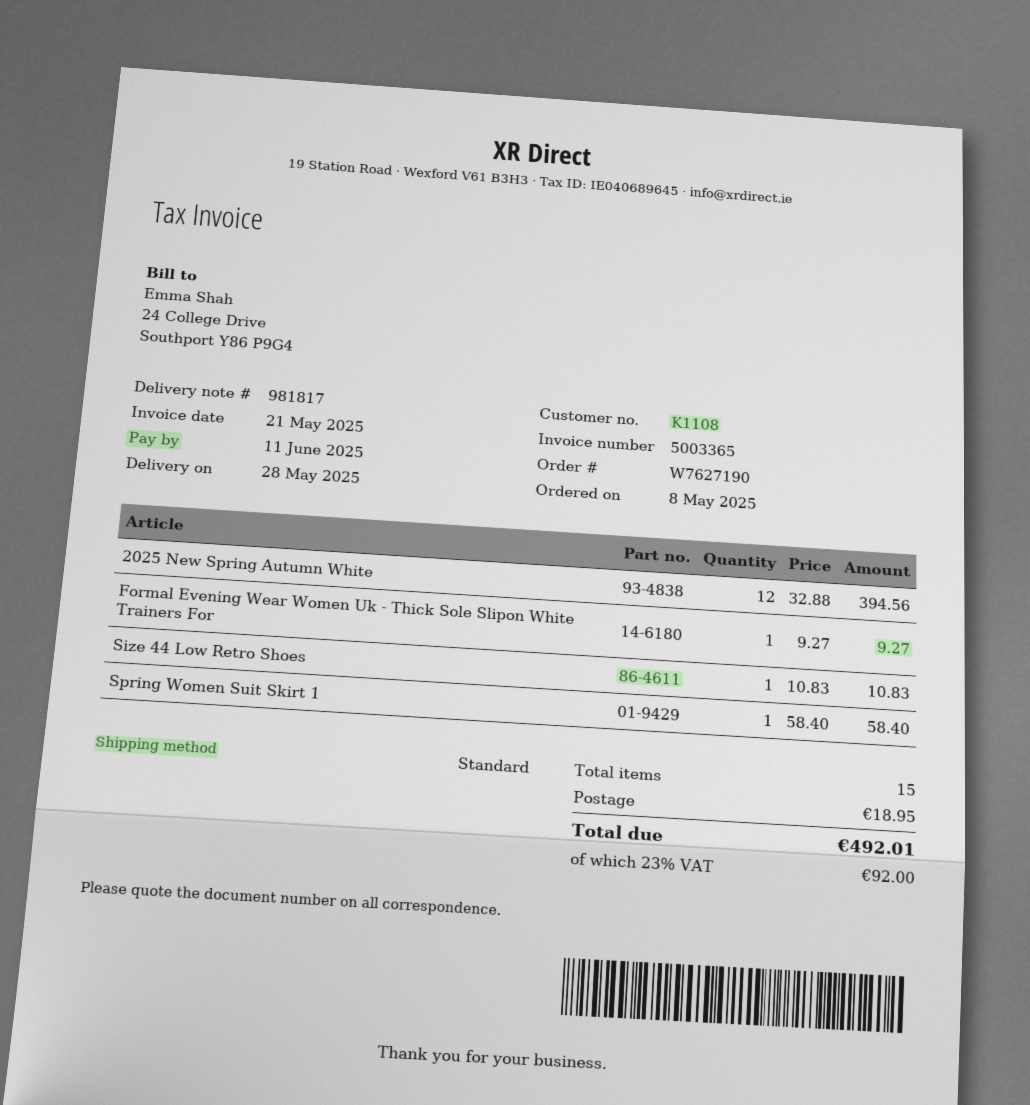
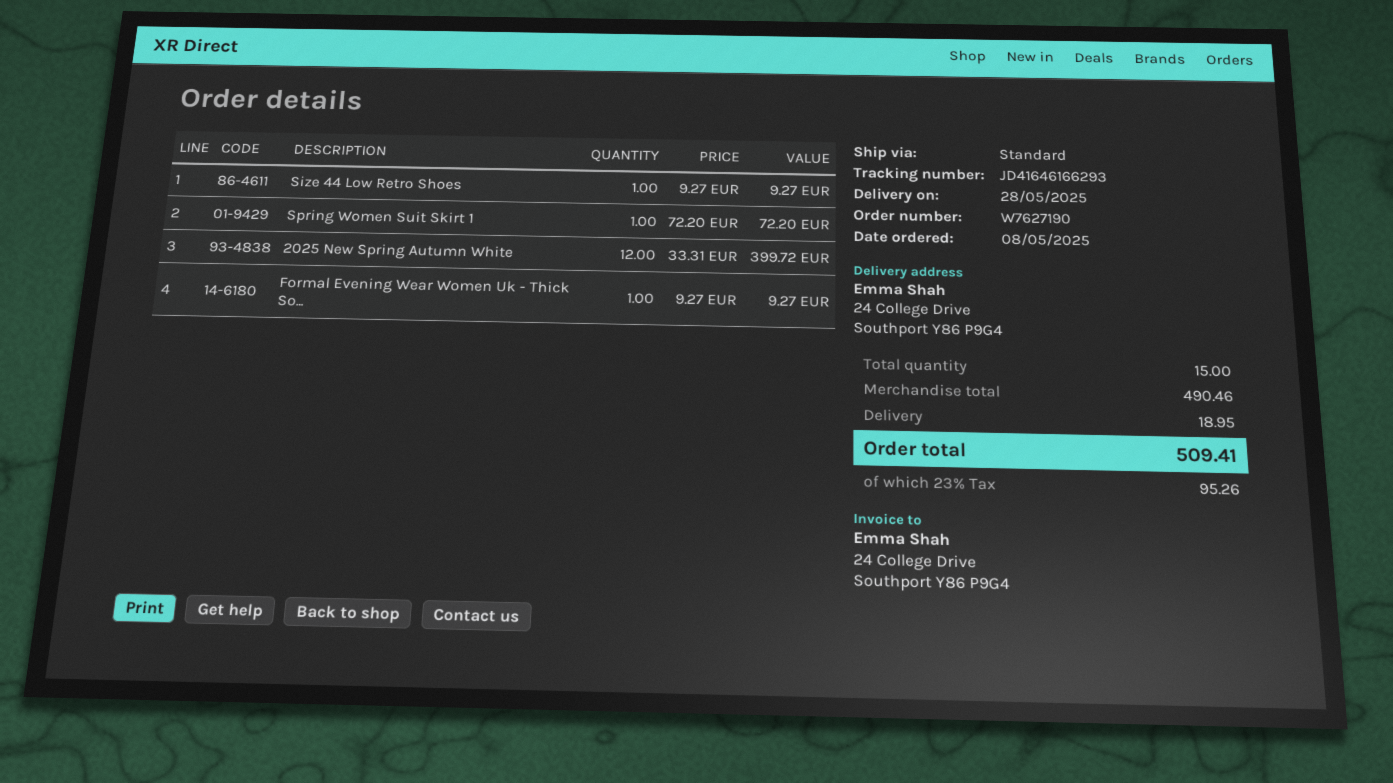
2025 New Spring Autumn White: 12 x 32.88 = 394.56 -> 12 x 33.31 = 399.72
Size 44 Low Retro Shoes: 1 x 10.83 = 10.83 -> 1 x 9.27 = 9.27
Spring Women Suit Skirt 1: 1 x 58.40 = 58.40 -> 1 x 72.20 = 72.20
tax: 23% = 92.00 -> 23% = 95.26
total: 492.01 -> 509.41

